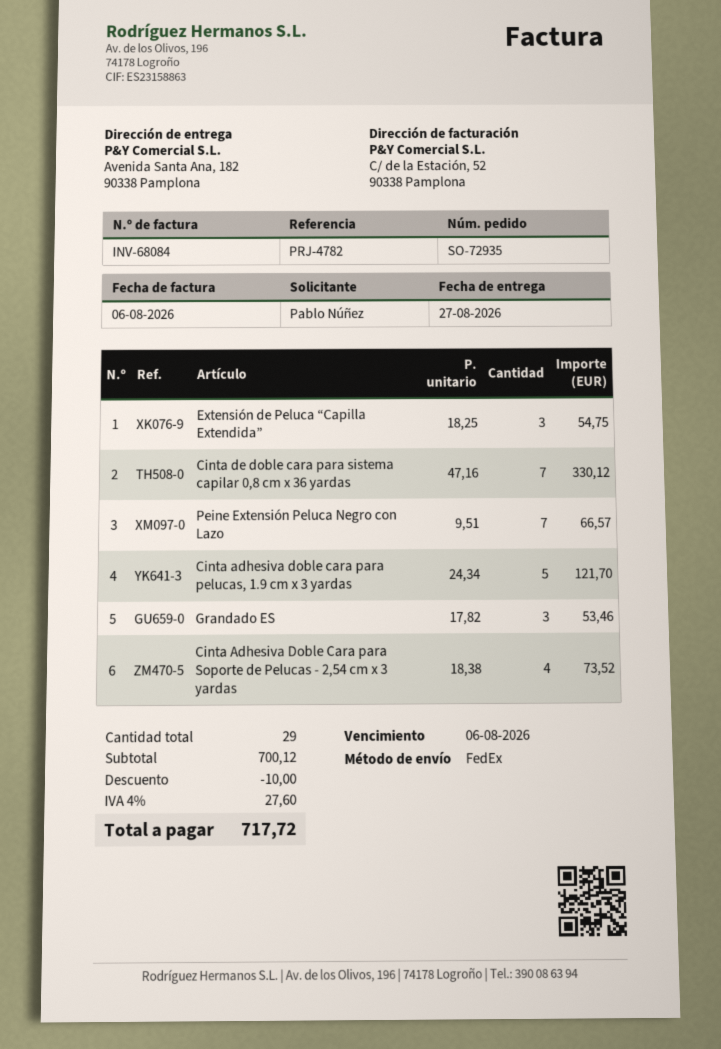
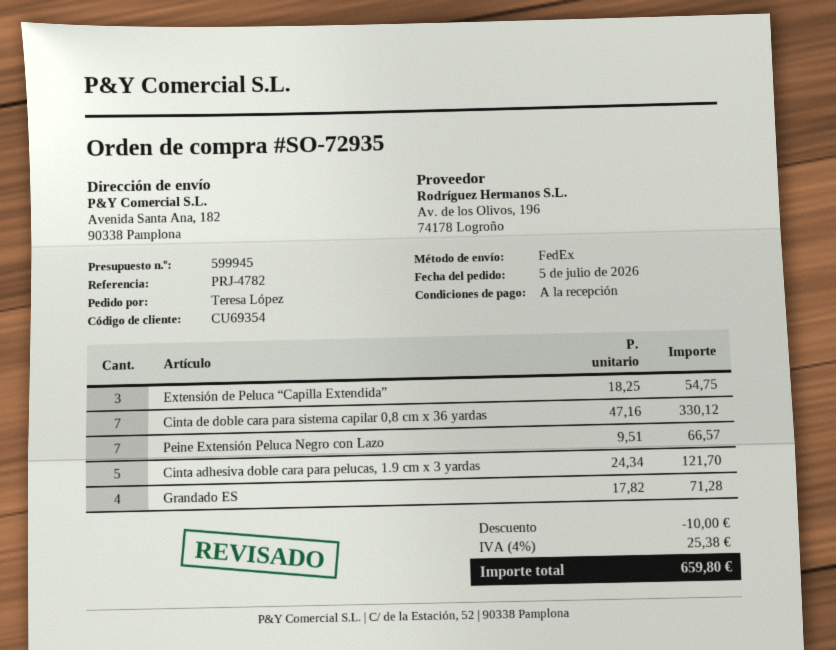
ordered by: Pablo Núñez -> Teresa López
Grandado ES: 3 x 17.82 = 53.46 -> 4 x 17.82 = 71.28
Cinta Adhesiva Doble Cara para Soporte de Pelucas - 2,54 cm x 3 yardas: 4 x 18.38 = 73.52 -> none
tax: 4% = 27.60 -> 4% = 25.38
total: 717.72 -> 659.80

